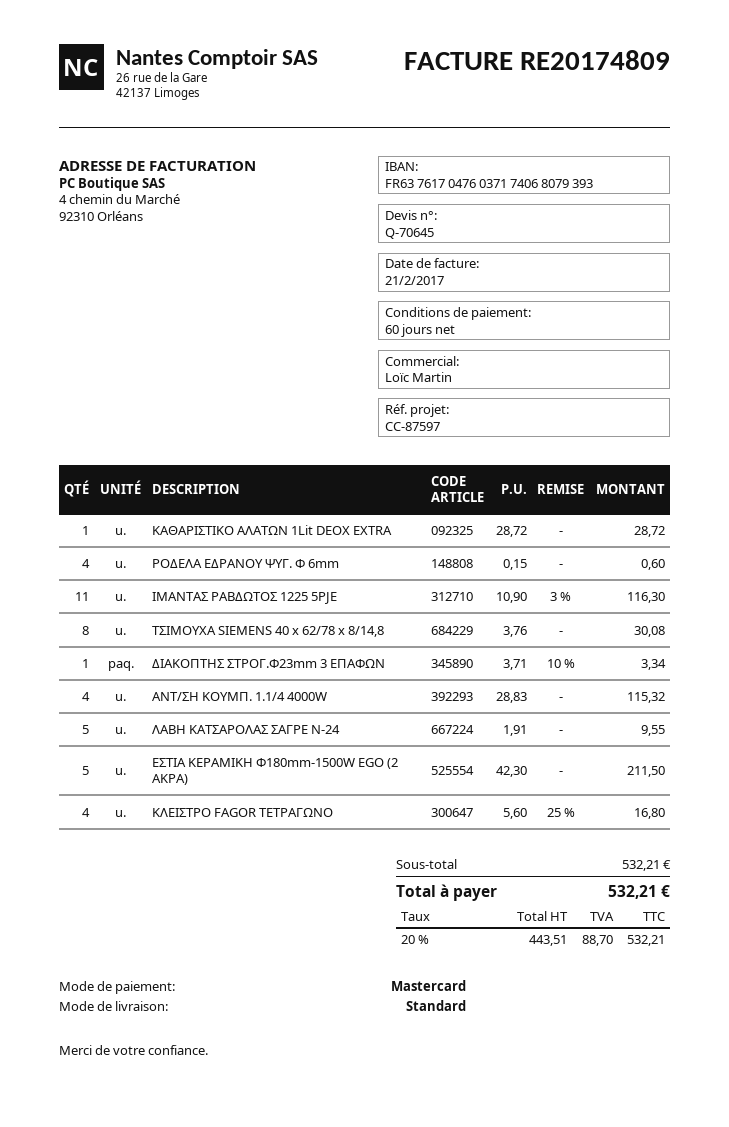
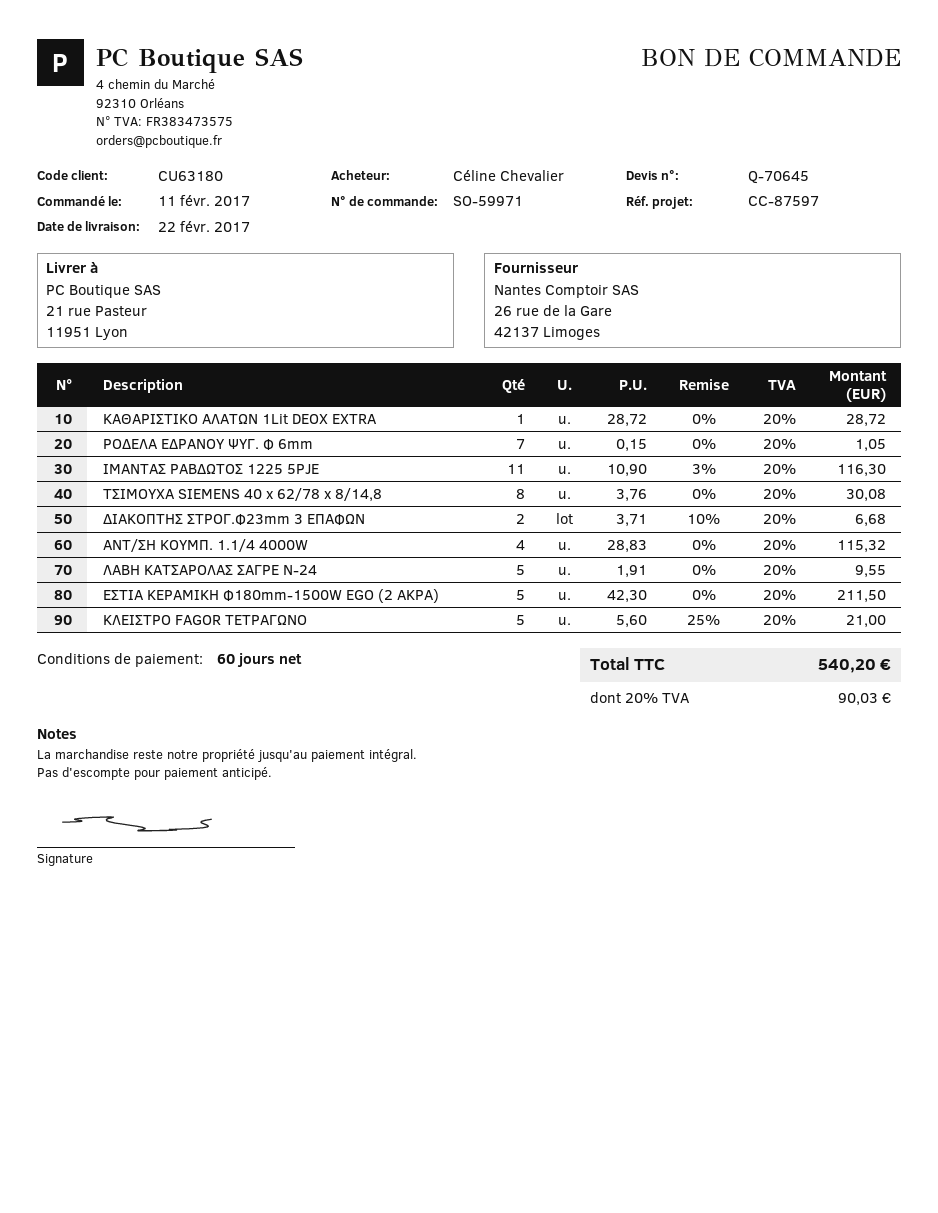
ΡΟΔΕΛΑ ΕΔΡΑΝΟΥ ΨΥΓ. Φ 6mm: 4 x 0.15 = 0.60 -> 7 x 0.15 = 1.05
ΔΙΑΚΟΠΤΗΣ ΣΤΡΟΓ.Φ23mm 3 ΕΠΑΦΩΝ: 1 x 3.71 - 10% = 3.34 -> 2 x 3.71 - 10% = 6.68
ΚΛΕΙΣΤΡΟ FAGOR ΤΕΤΡΑΓΩΝΟ: 4 x 5.60 - 25% = 16.80 -> 5 x 5.60 - 25% = 21.00
tax: 20% = 88.70 -> 20% = 90.03
total: 532.21 -> 540.20

